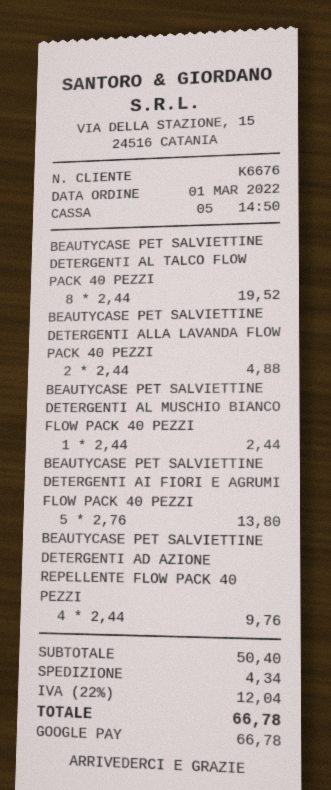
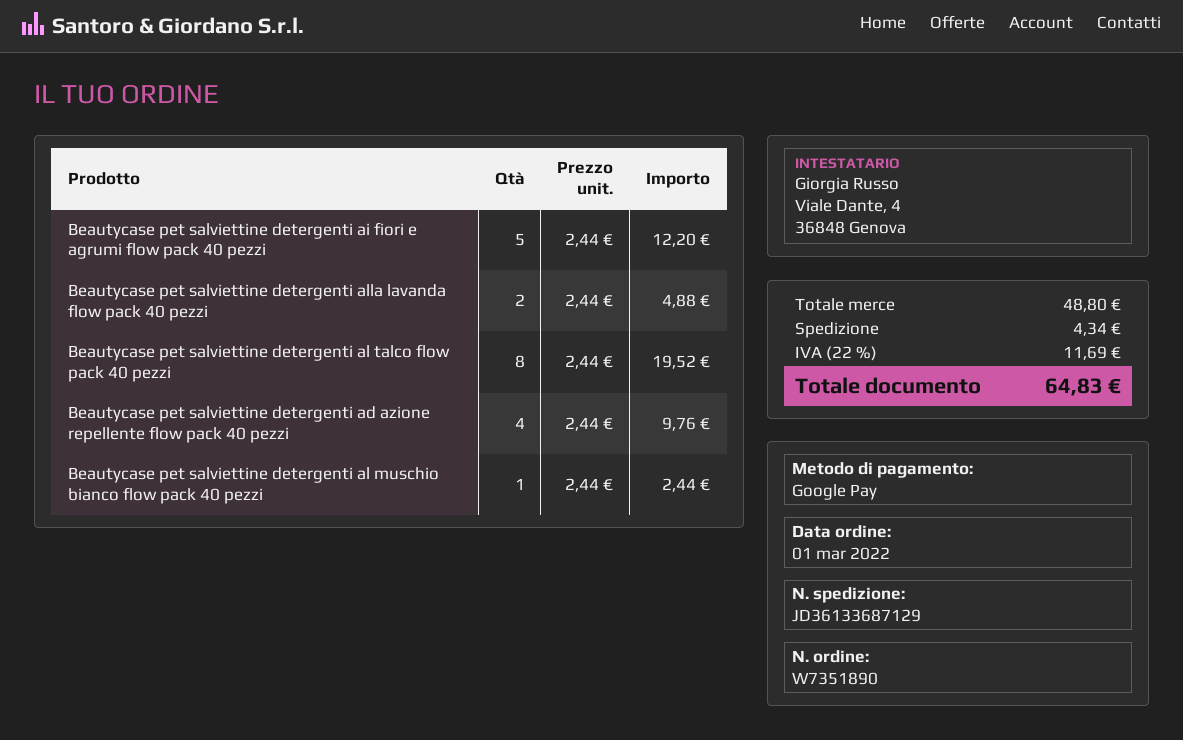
BEAUTYCASE PET SALVIETTINE DETERGENTI AI FIORI E AGRUMI FLOW PACK 40 PEZZI: 5 x 2.76 = 13.80 -> 5 x 2.44 = 12.20
subtotal: 50.40 -> 48.80
tax: 22% = 12.04 -> 22% = 11.69
total: 66.78 -> 64.83

